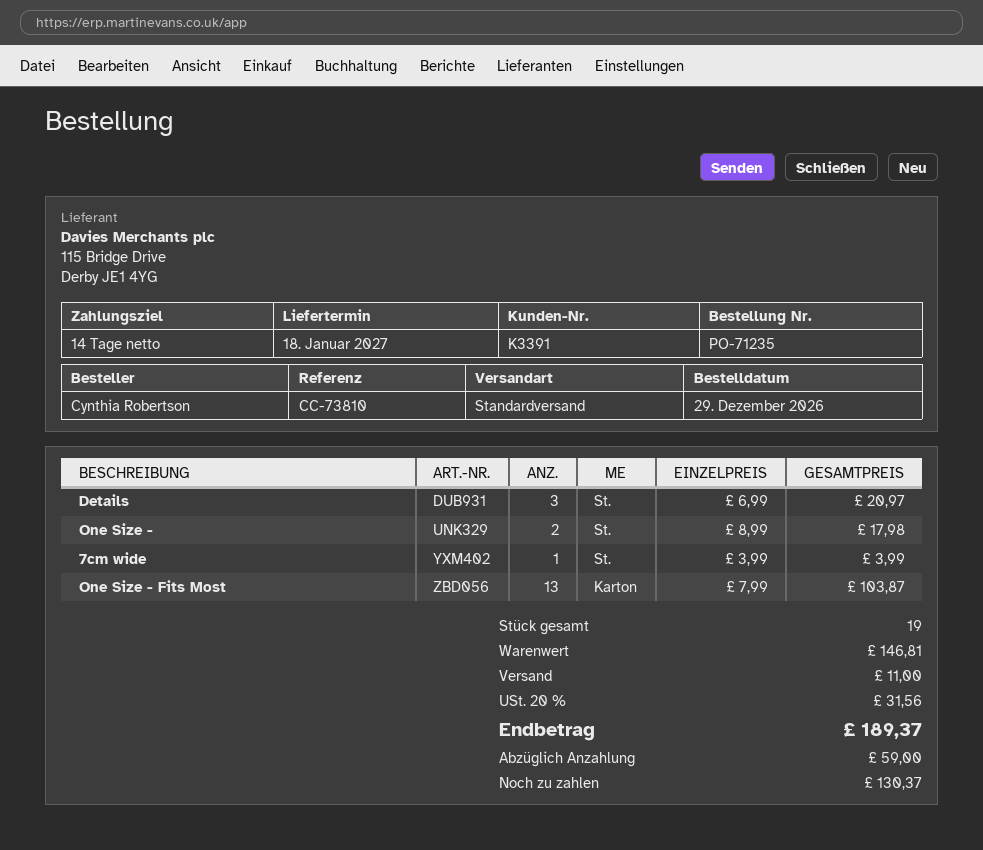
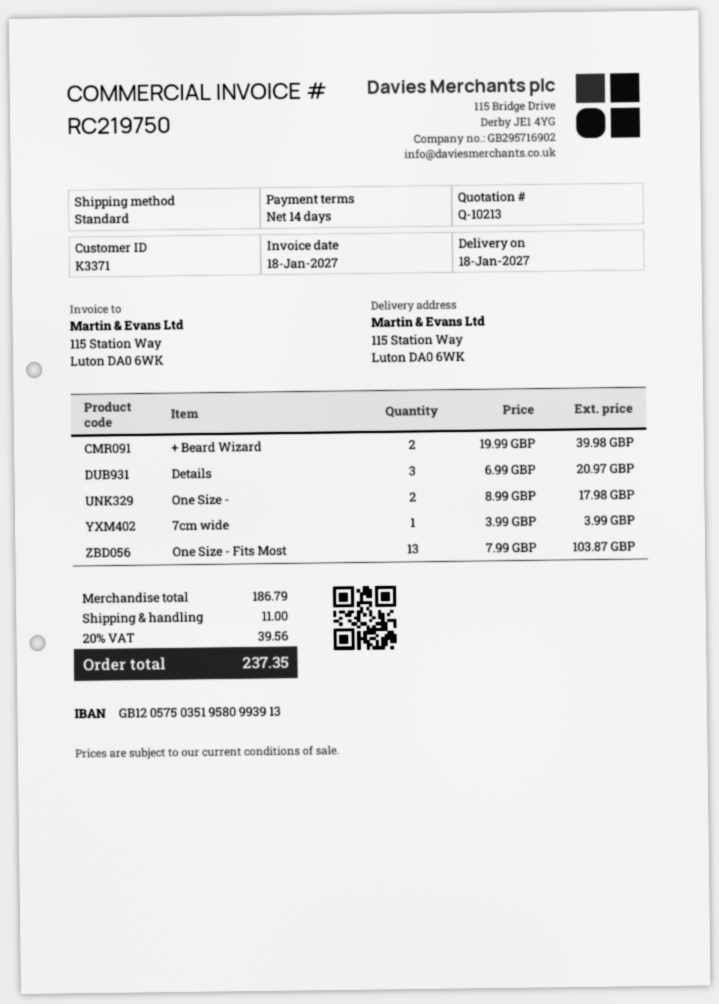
customer number: K3391 -> K3371
+ Beard Wizard: none -> 2 x 19.99 = 39.98
subtotal: 146.81 -> 186.79
tax: 20% = 31.56 -> 20% = 39.56
total: 189.37 -> 237.35

